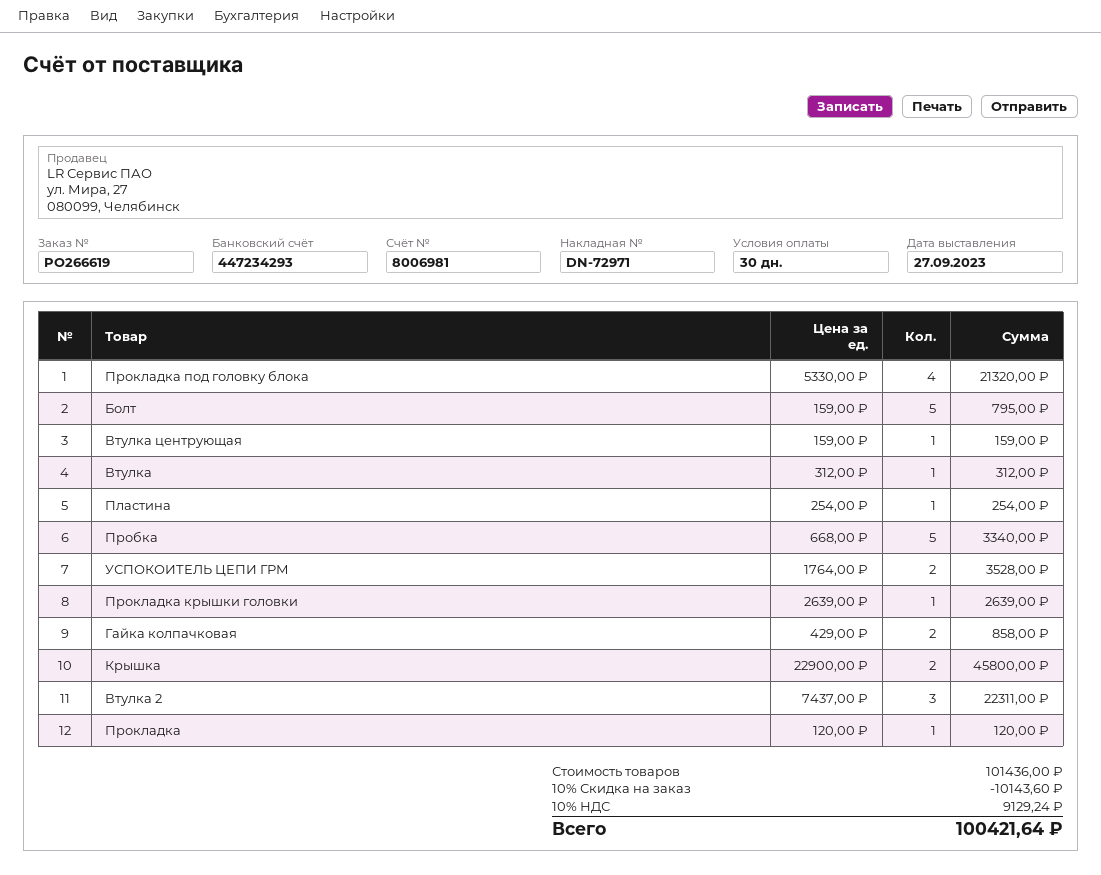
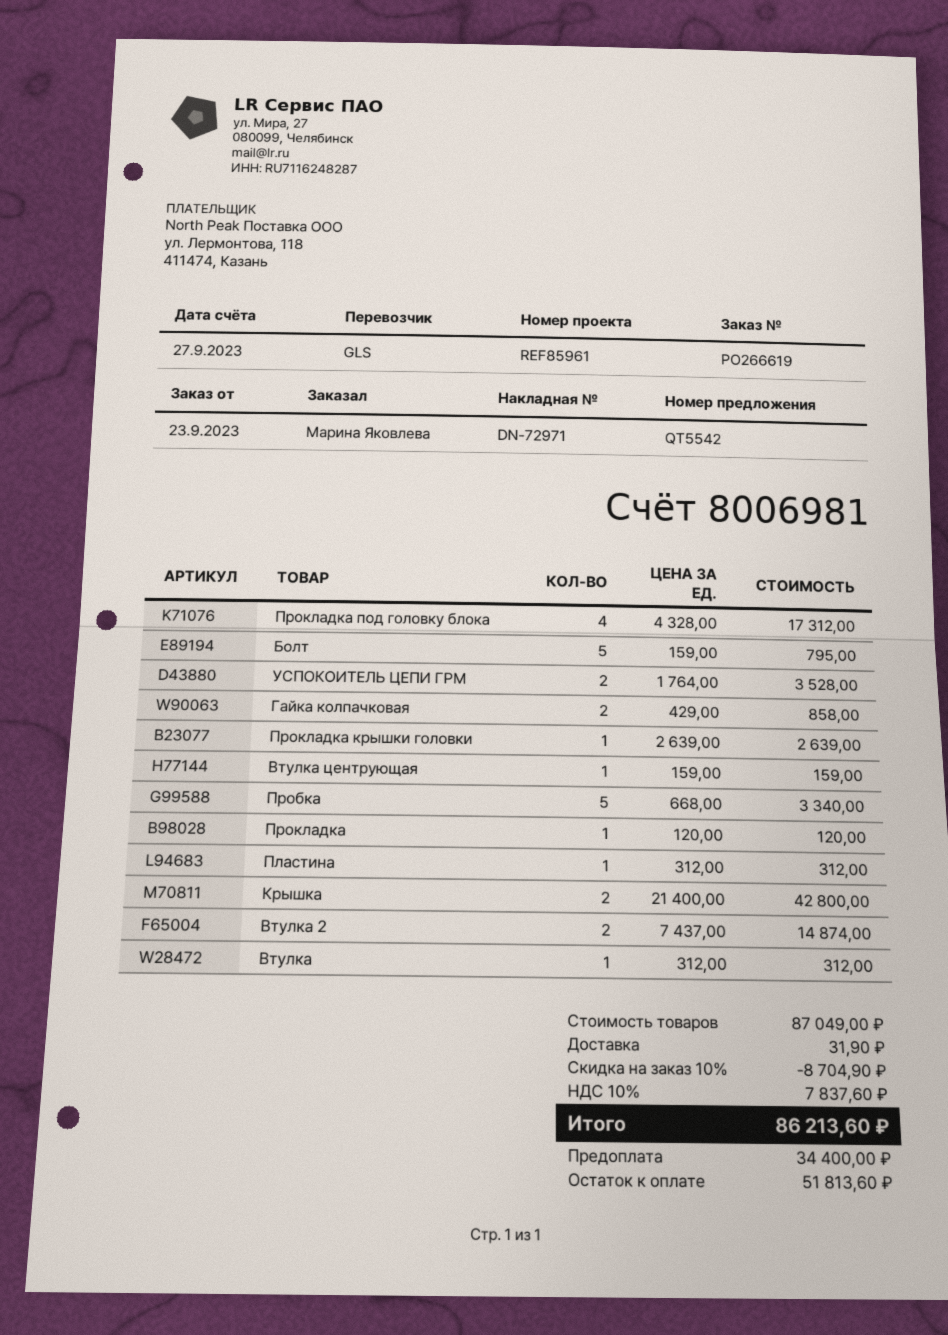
Прокладка под головку блока: 4 x 5330.00 = 21320.00 -> 4 x 4328.00 = 17312.00
Пластина: 1 x 254.00 = 254.00 -> 1 x 312.00 = 312.00
Крышка: 2 x 22900.00 = 45800.00 -> 2 x 21400.00 = 42800.00
Втулка 2: 3 x 7437.00 = 22311.00 -> 2 x 7437.00 = 14874.00
subtotal: 101436.00 -> 87049.00
discount: 10% = 10143.60 -> 10% = 8704.90
shipping: none -> 31.90
tax: 10% = 9129.24 -> 10% = 7837.60
total: 100421.64 -> 86213.60

